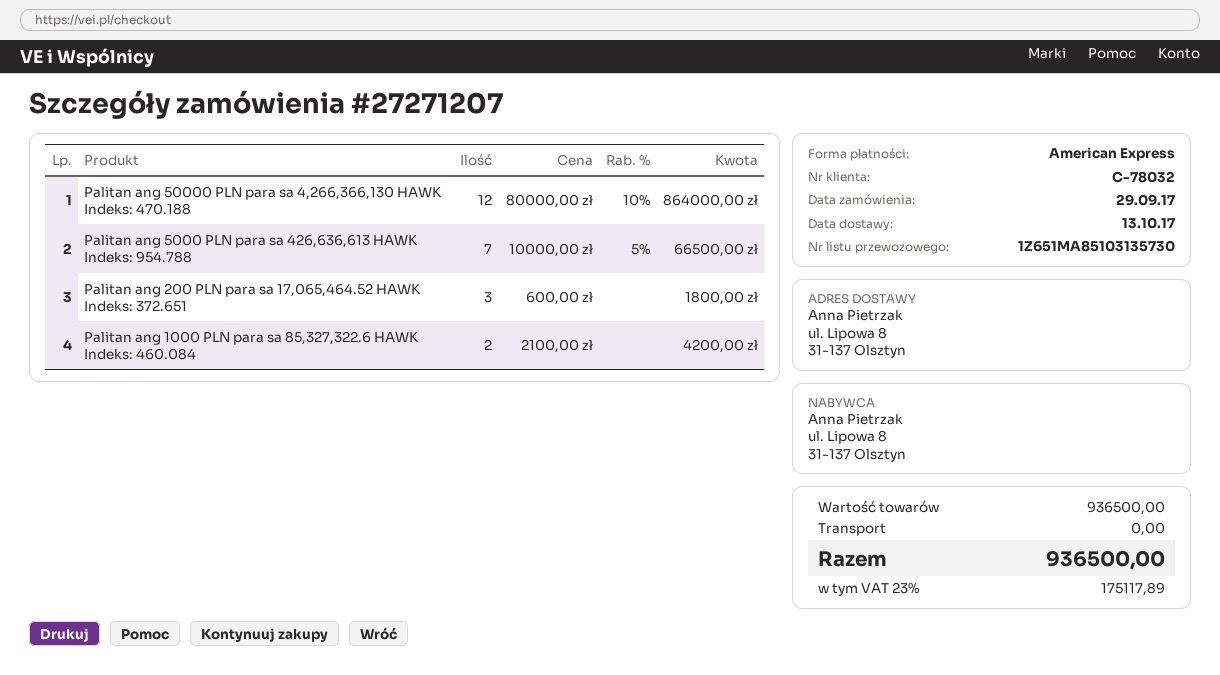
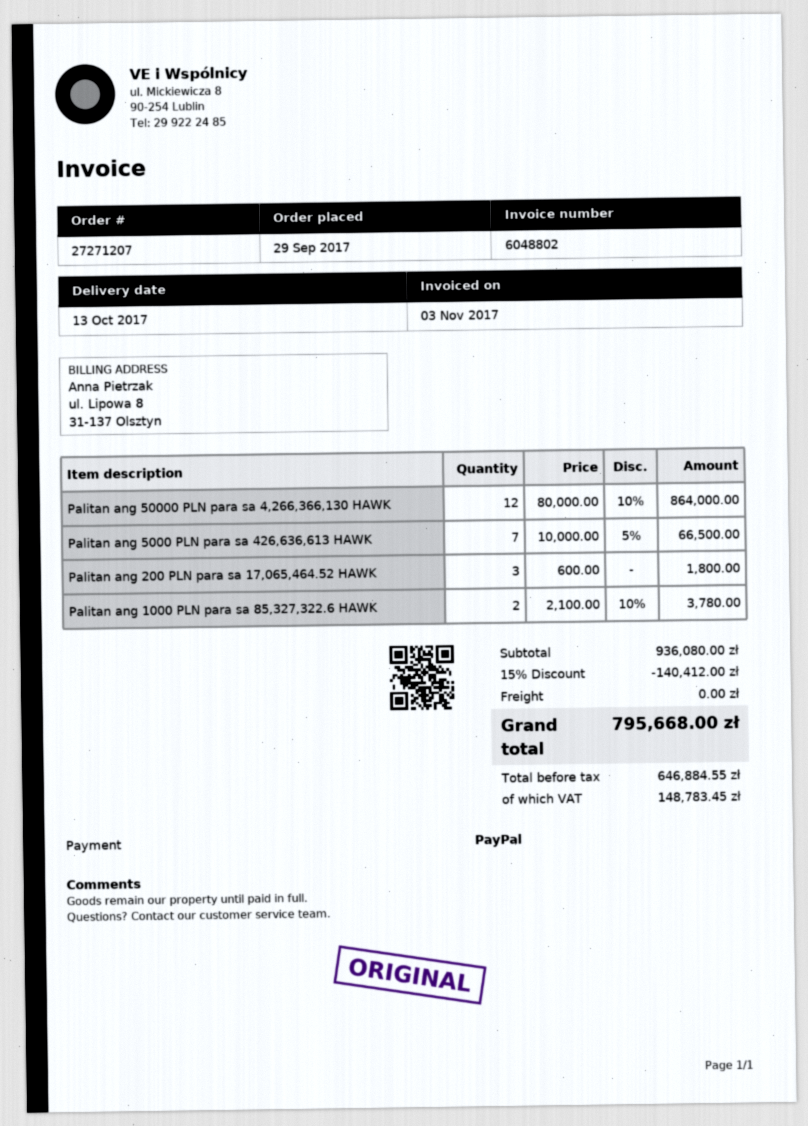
payment method: American Express -> PayPal
Palitan ang 1000 PLN para sa 85,327,322.6 HAWK: 2 x 2100.00 = 4200.00 -> 2 x 2100.00 - 10% = 3780.00
subtotal: 936500.00 -> 936080.00
discount: none -> 15% = 140412.00
tax: 175117.89 -> 148783.45
total: 936500.00 -> 795668.00

